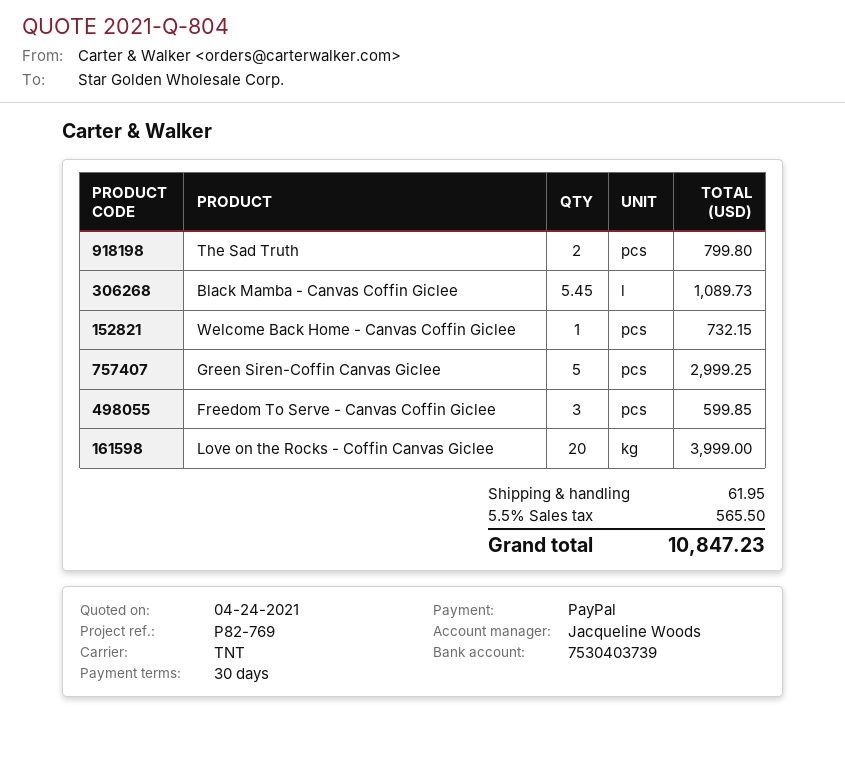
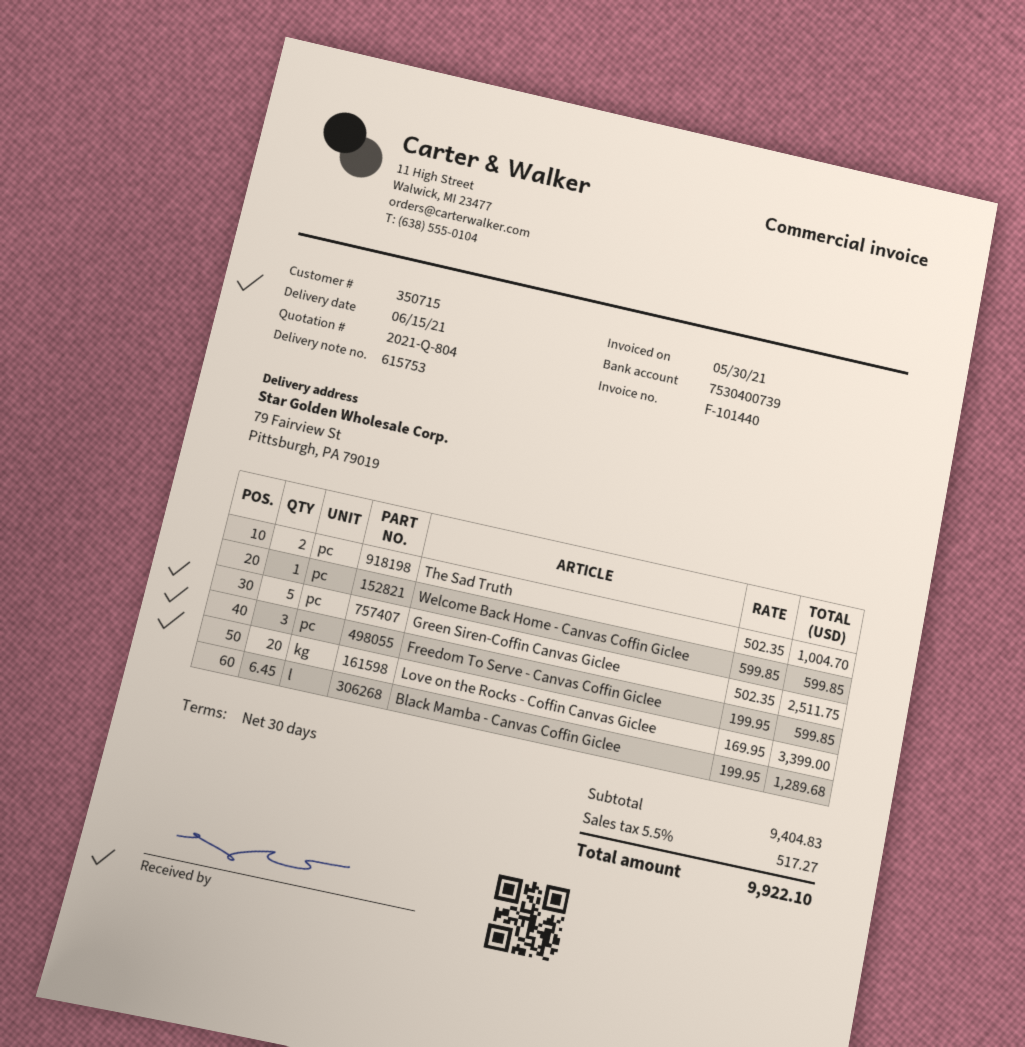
bank account: 7530403739 -> 7530400739
The Sad Truth: 2 for 799.80 -> 2 for 1004.70
Black Mamba - Canvas Coffin Giclee: 5.45 for 1089.73 -> 6.45 for 1289.68
Welcome Back Home - Canvas Coffin Giclee: 1 for 732.15 -> 1 for 599.85
Green Siren-Coffin Canvas Giclee: 5 for 2999.25 -> 5 for 2511.75
Love on the Rocks - Coffin Canvas Giclee: 20 for 3999.00 -> 20 for 3399.00
shipping: 61.95 -> none
tax: 5.5% = 565.50 -> 5.5% = 517.27
total: 10847.23 -> 9922.10

